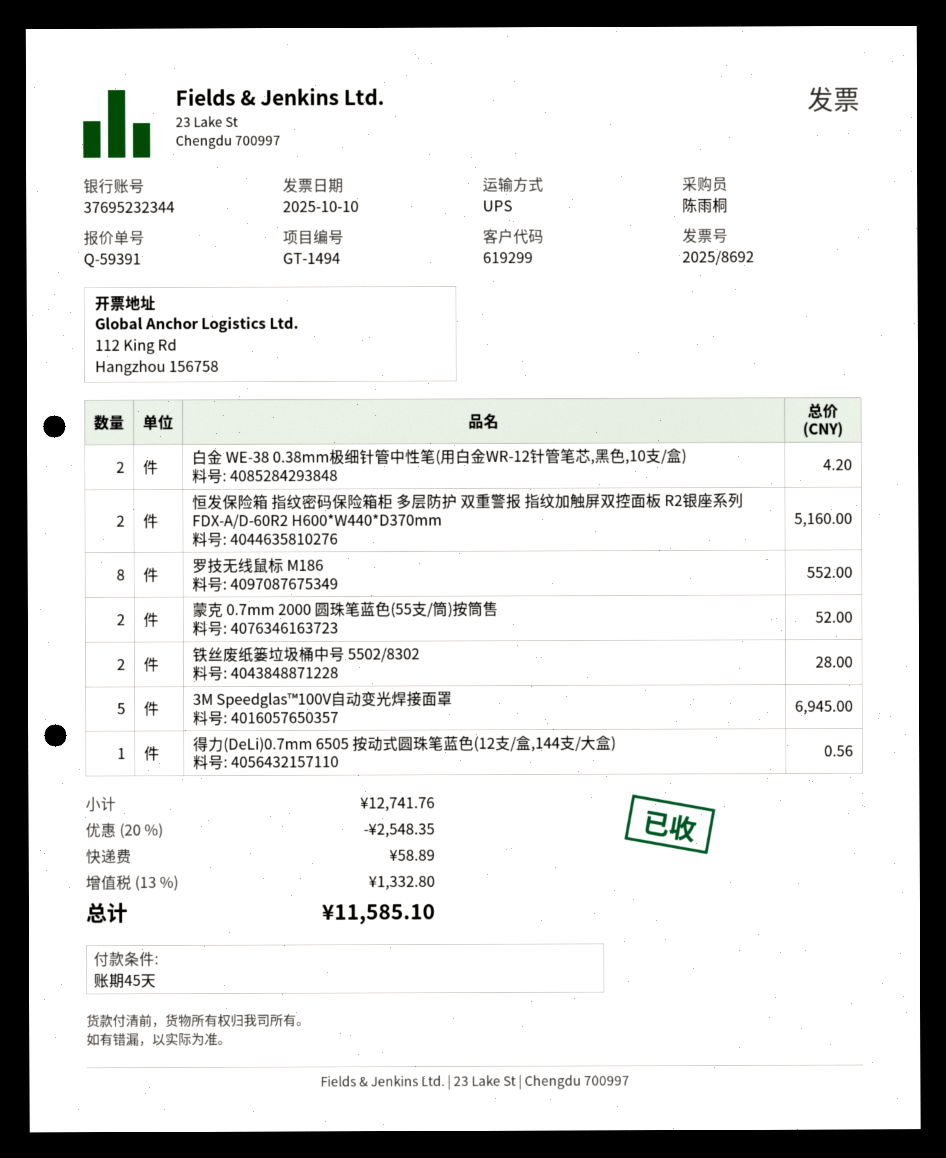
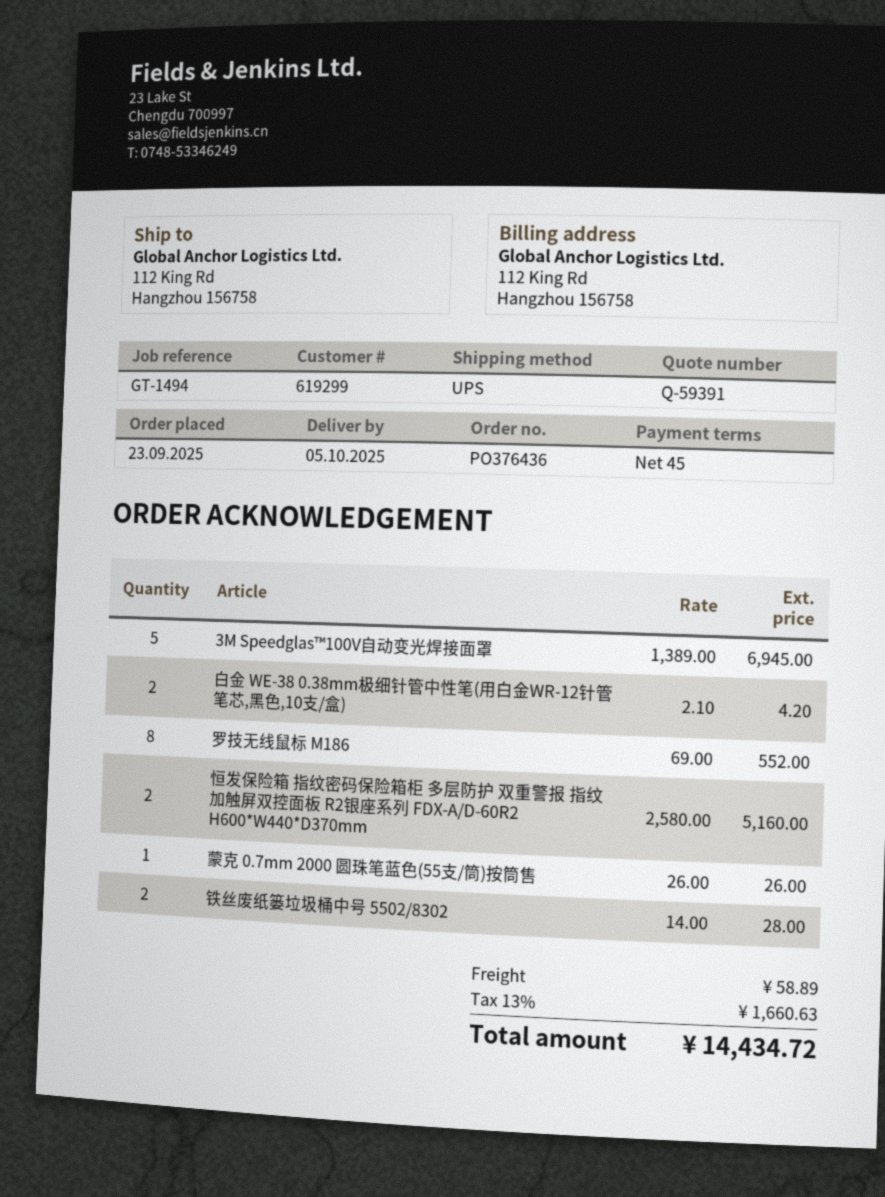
蒙克 0.7mm 2000 圆珠笔蓝色(55支/筒)按筒售: 2 for 52.00 -> 1 for 26.00
得力(DeLi)0.7mm 6505 按动式圆珠笔蓝色(12支/盒,144支/大盒): 1 for 0.56 -> none
discount: 20% = 2548.35 -> none
tax: 13% = 1332.80 -> 13% = 1660.63
total: 11585.10 -> 14434.72

